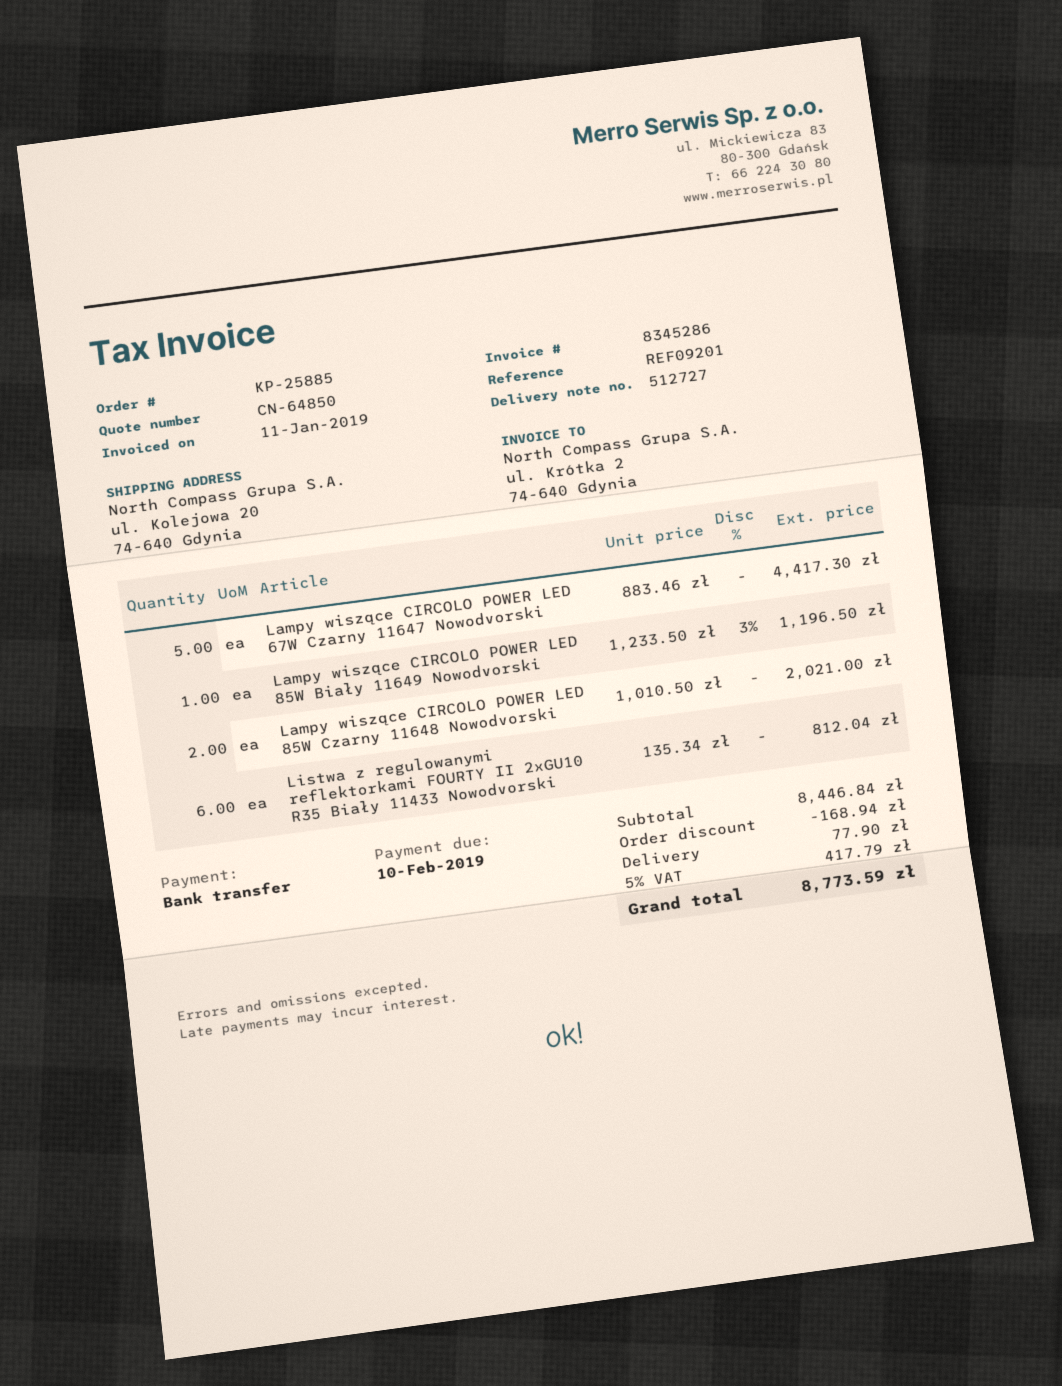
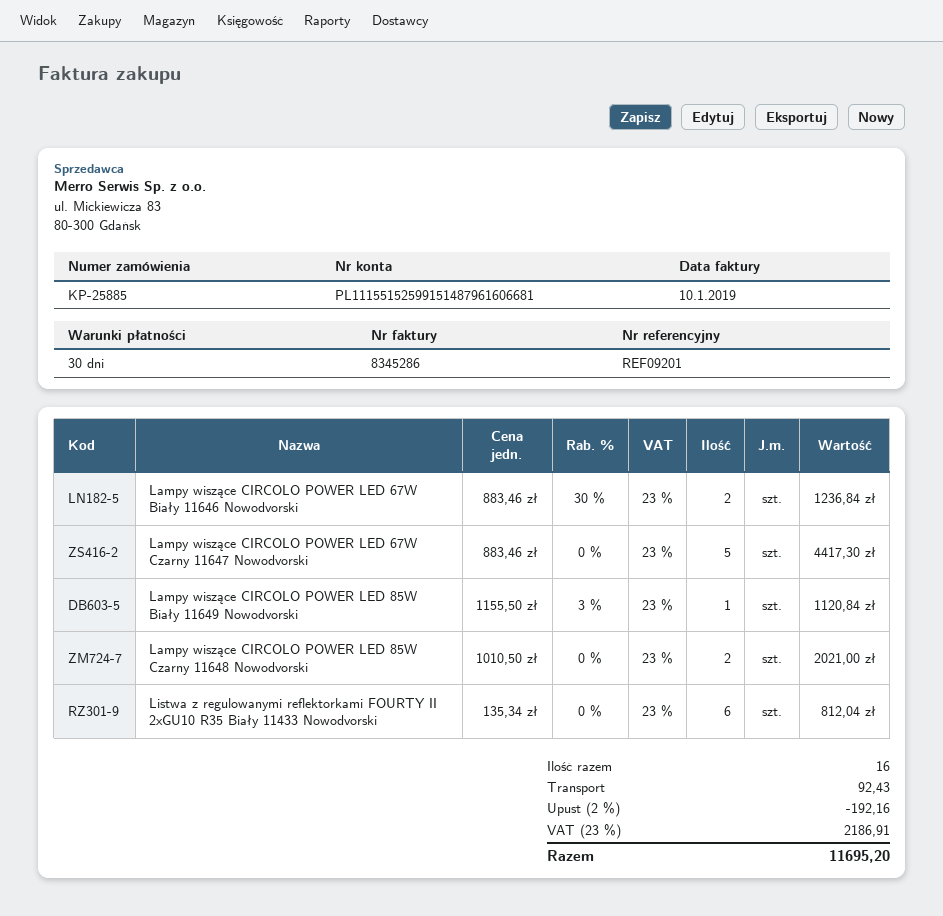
invoice date: 2019-01-11 -> 2019-01-10
Lampy wiszące CIRCOLO POWER LED 85W Biały 11649 Nowodvorski: 1 x 1233.50 - 3% = 1196.50 -> 1 x 1155.50 - 3% = 1120.84
Lampy wiszące CIRCOLO POWER LED 67W Biały 11646 Nowodvorski: none -> 2 x 883.46 - 30% = 1236.84
discount: 168.94 -> 192.16
shipping: 77.90 -> 92.43
tax: 5% = 417.79 -> 23% = 2186.91
total: 8773.59 -> 11695.20

